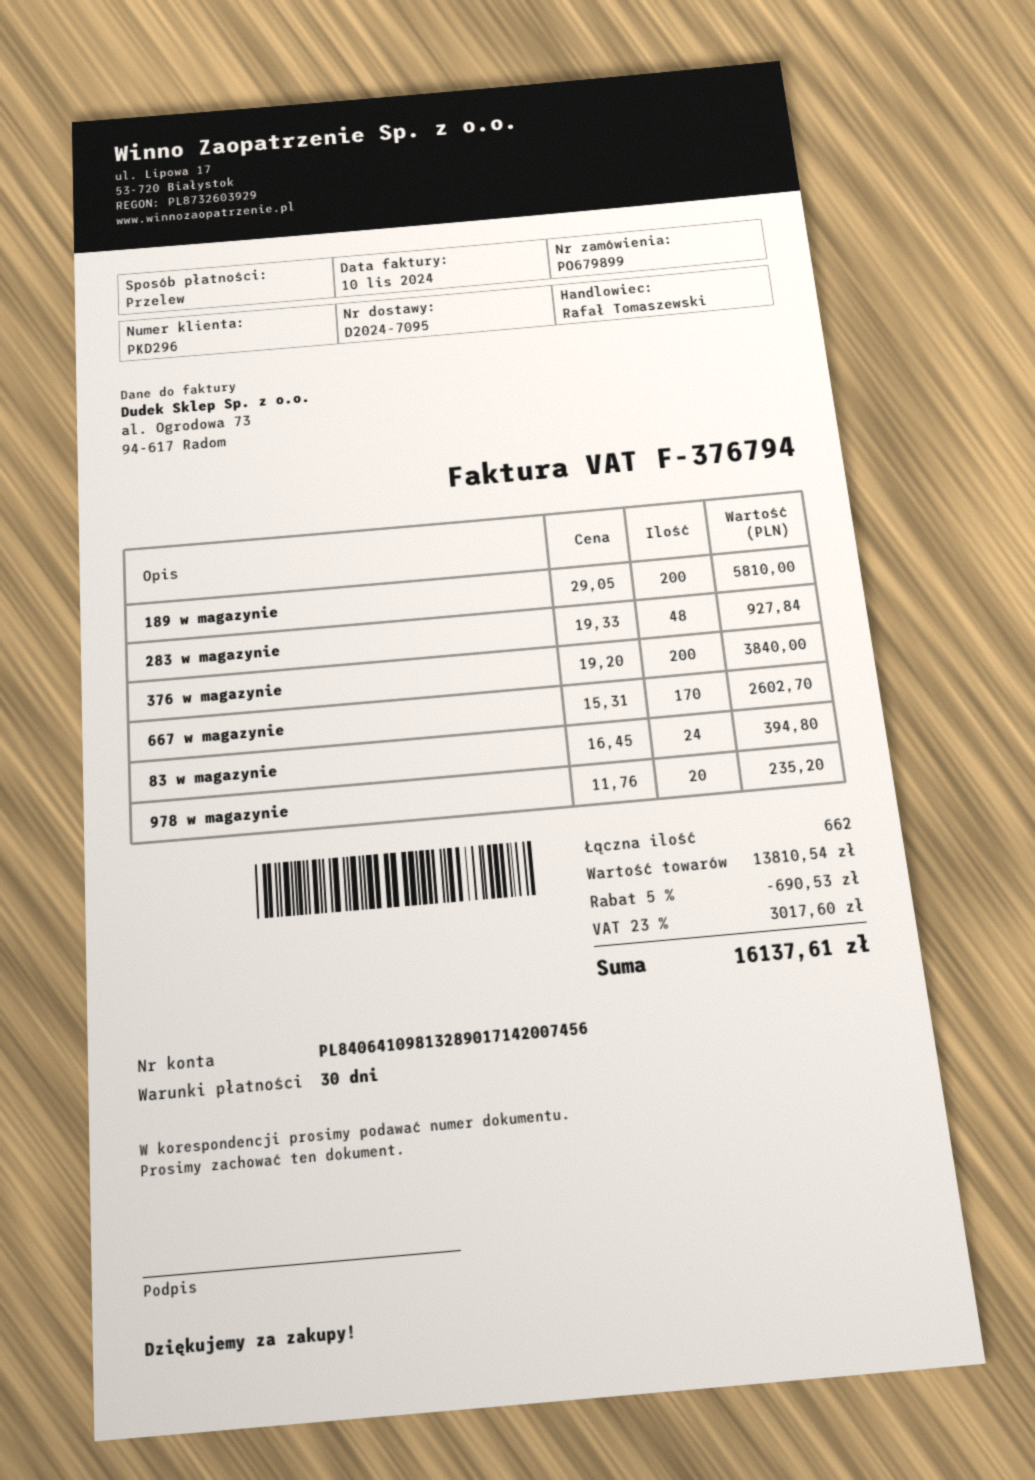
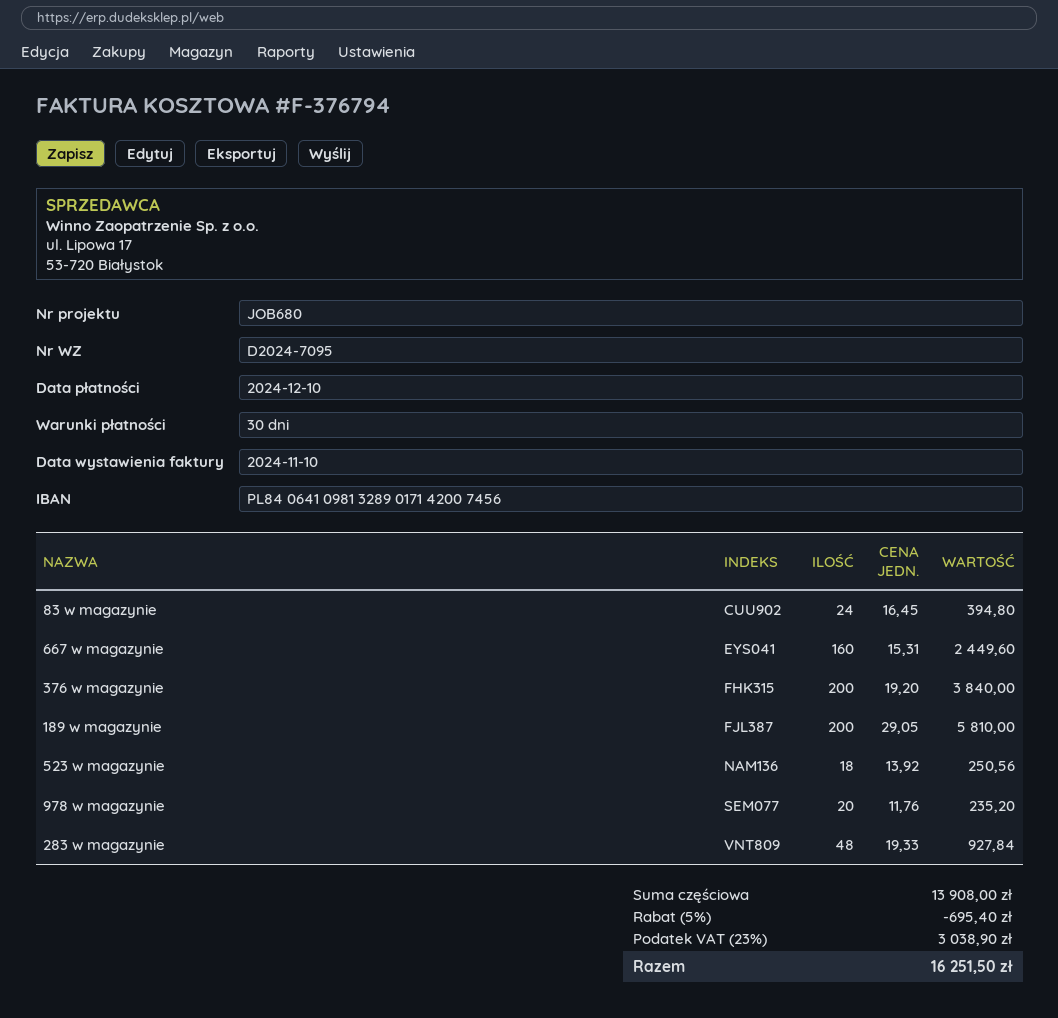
667 w magazynie: 170 x 15.31 = 2602.70 -> 160 x 15.31 = 2449.60
523 w magazynie: none -> 18 x 13.92 = 250.56
subtotal: 13810.54 -> 13908.00
discount: 5% = 690.53 -> 5% = 695.40
tax: 23% = 3017.60 -> 23% = 3038.90
total: 16137.61 -> 16251.50

